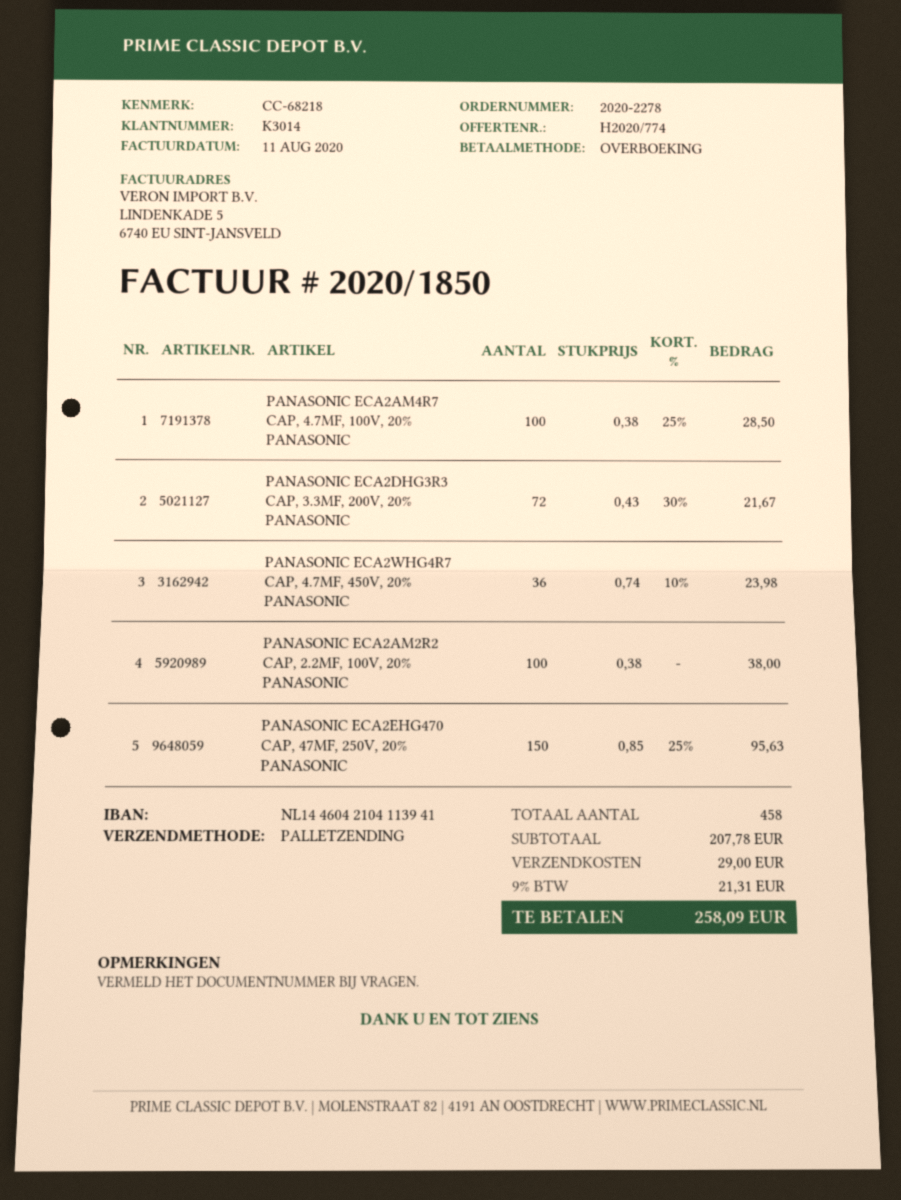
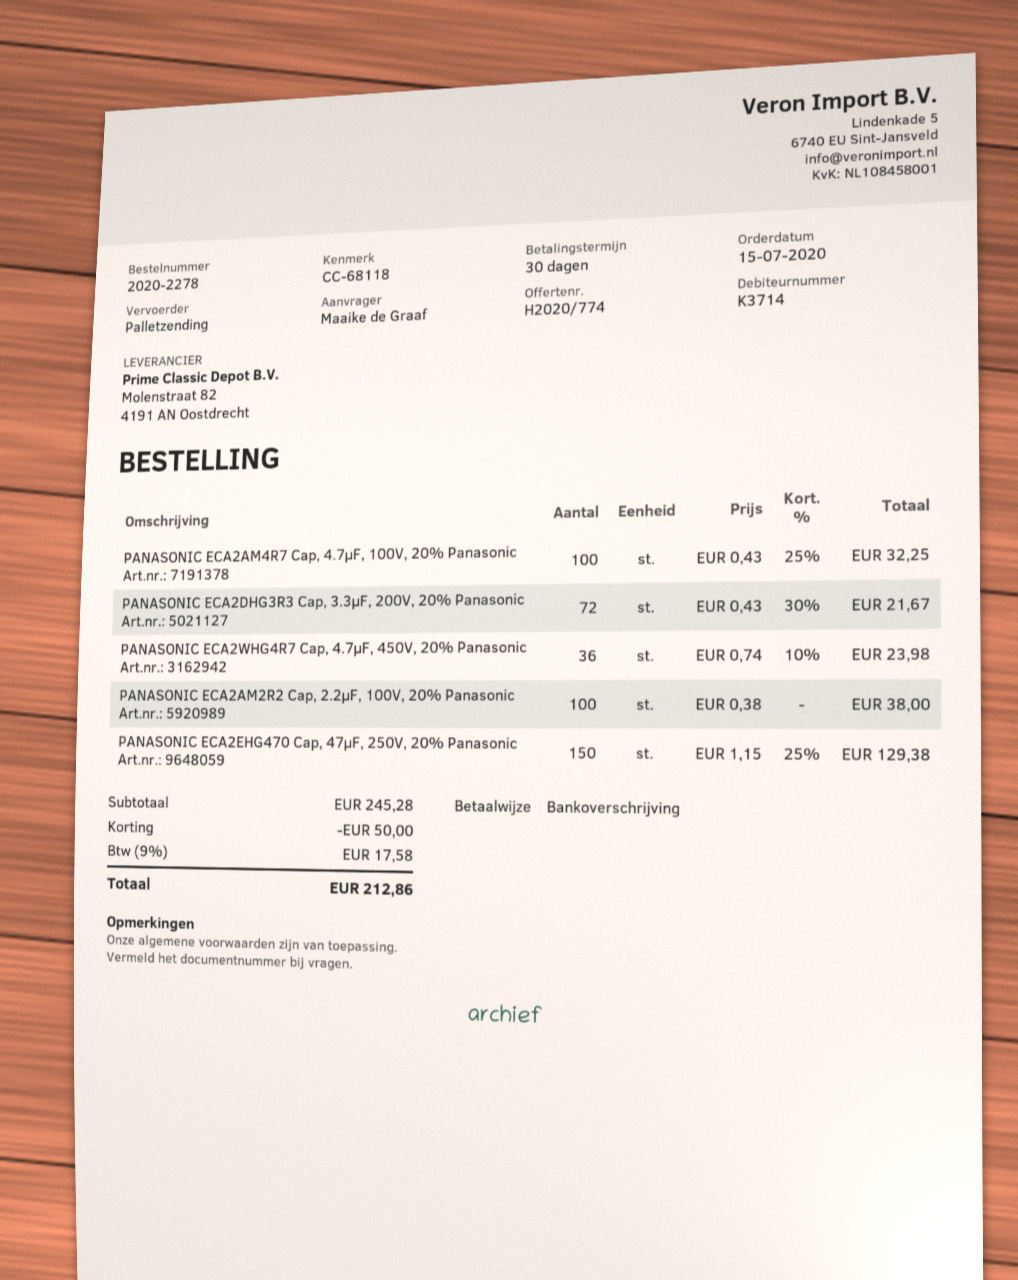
customer number: K3014 -> K3714
reference: CC-68218 -> CC-68118
PANASONIC ECA2AM4R7 CAP, 4.7ΜF, 100V, 20% PANASONIC: 100 x 0.38 - 25% = 28.50 -> 100 x 0.43 - 25% = 32.25
PANASONIC ECA2EHG470 CAP, 47ΜF, 250V, 20% PANASONIC: 150 x 0.85 - 25% = 95.63 -> 150 x 1.15 - 25% = 129.38
subtotal: 207.78 -> 245.28
discount: none -> 50.00
shipping: 29.00 -> none
tax: 9% = 21.31 -> 9% = 17.58
total: 258.09 -> 212.86

